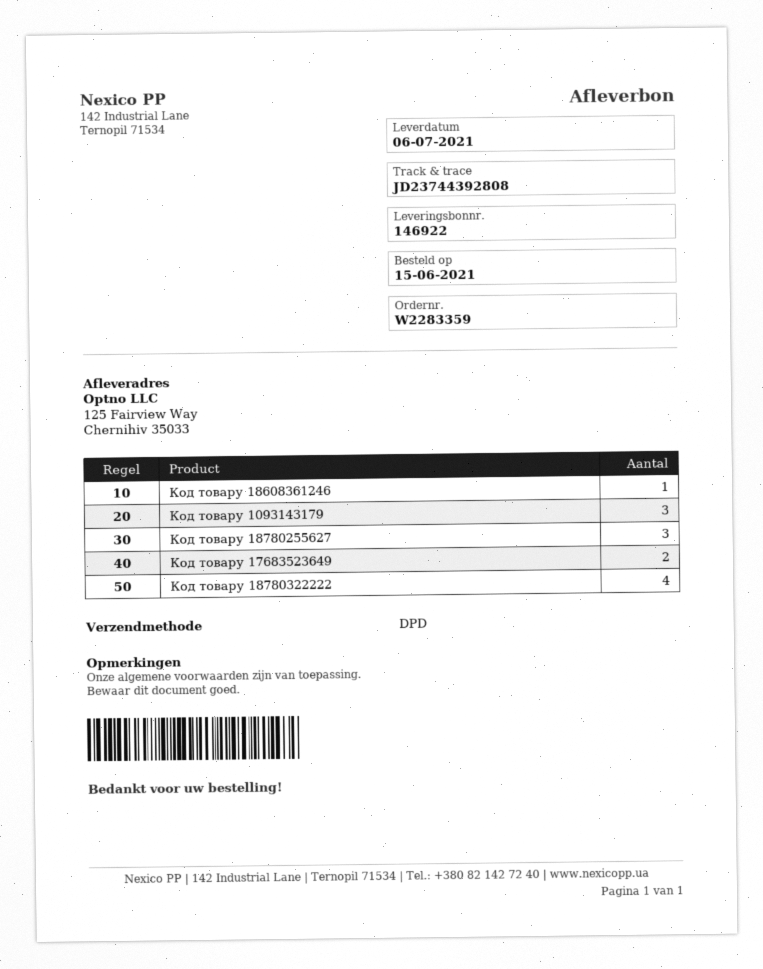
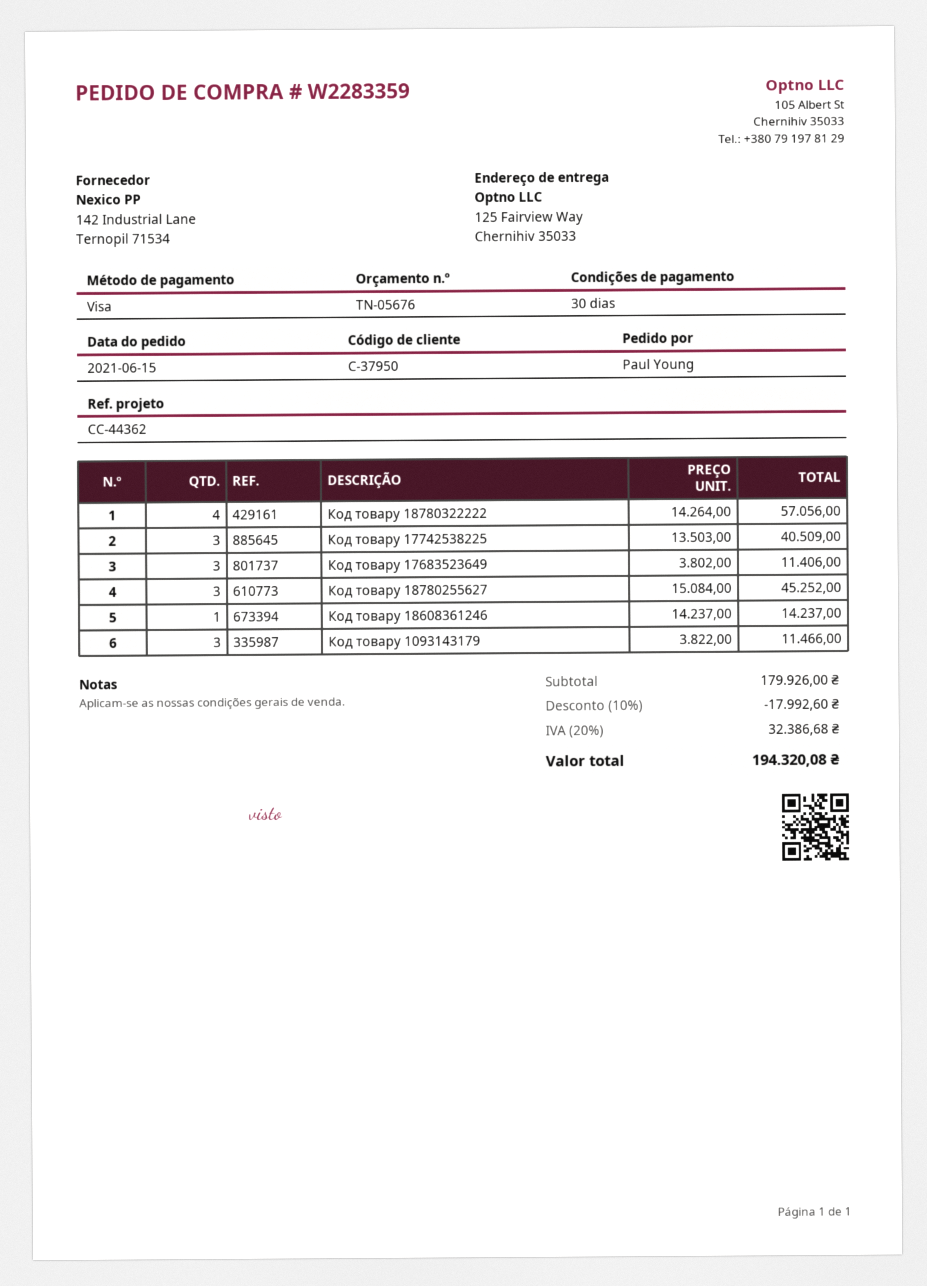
Код товару 17683523649: 2 -> 3
Код товару 17742538225: none -> 3

